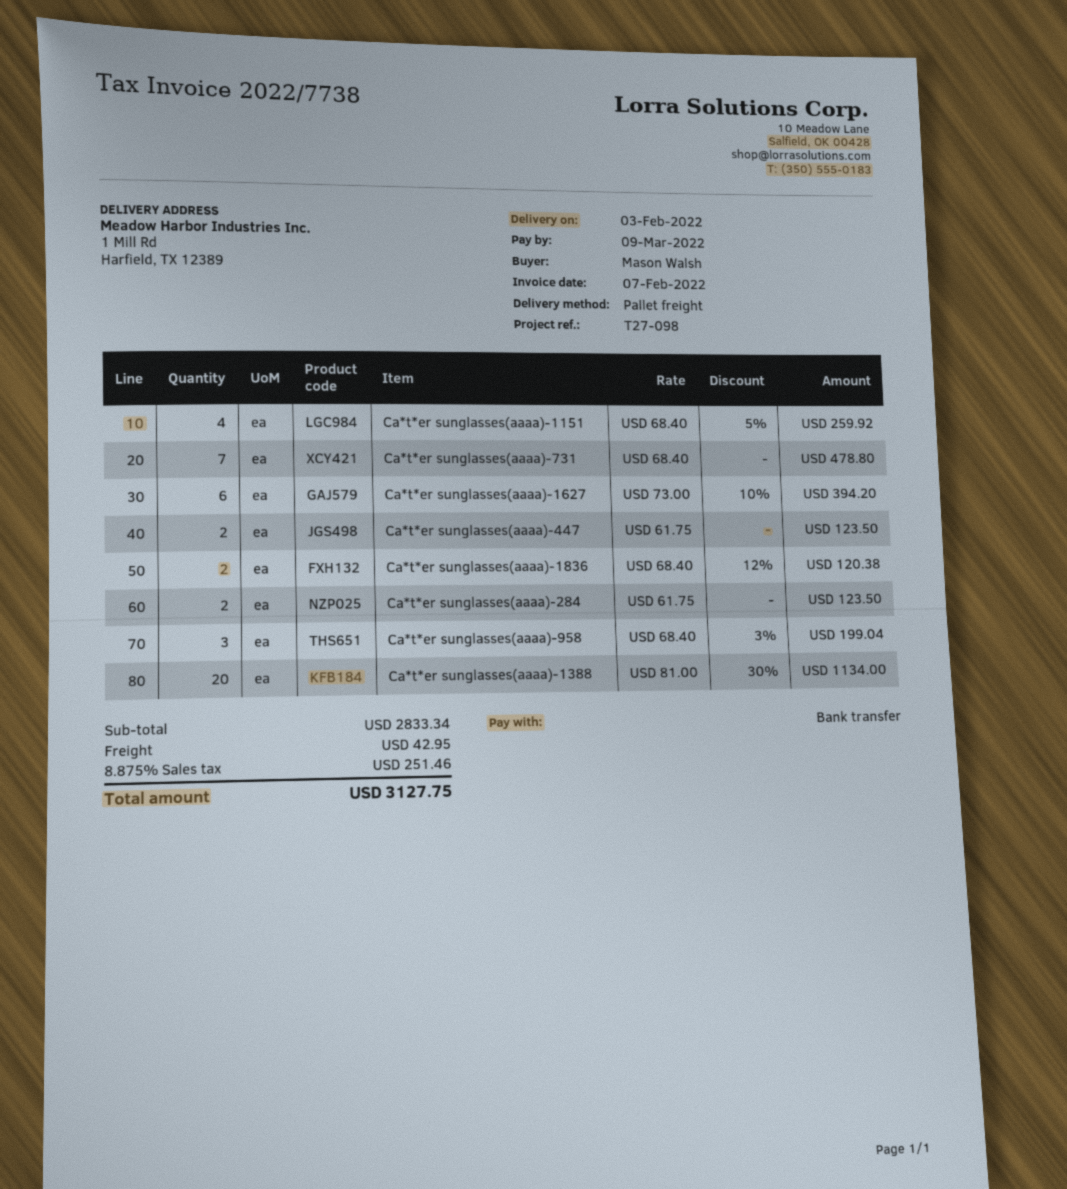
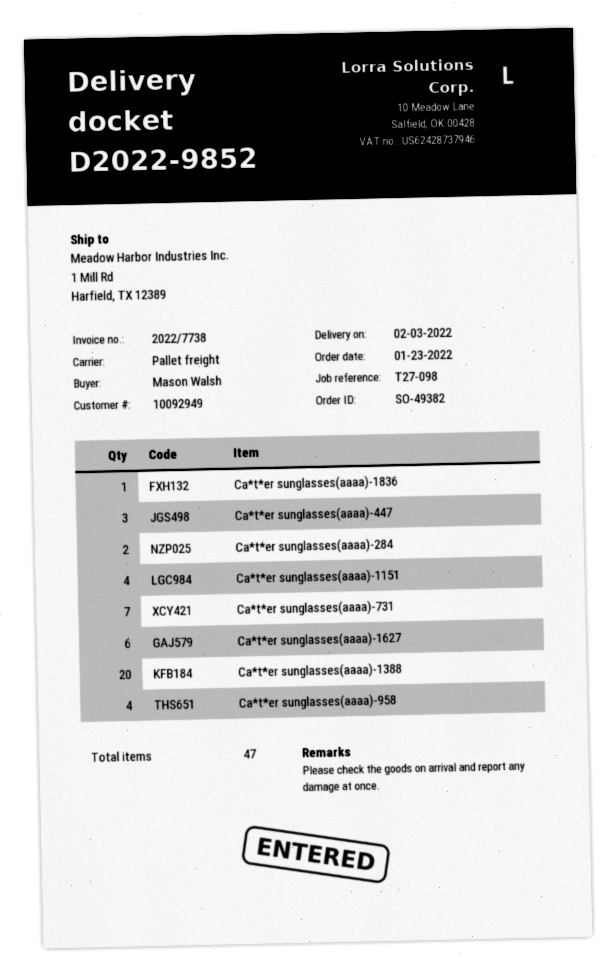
Ca*t*er sunglasses(aaaa)-447: 2 -> 3
Ca*t*er sunglasses(aaaa)-1836: 2 -> 1
Ca*t*er sunglasses(aaaa)-958: 3 -> 4

